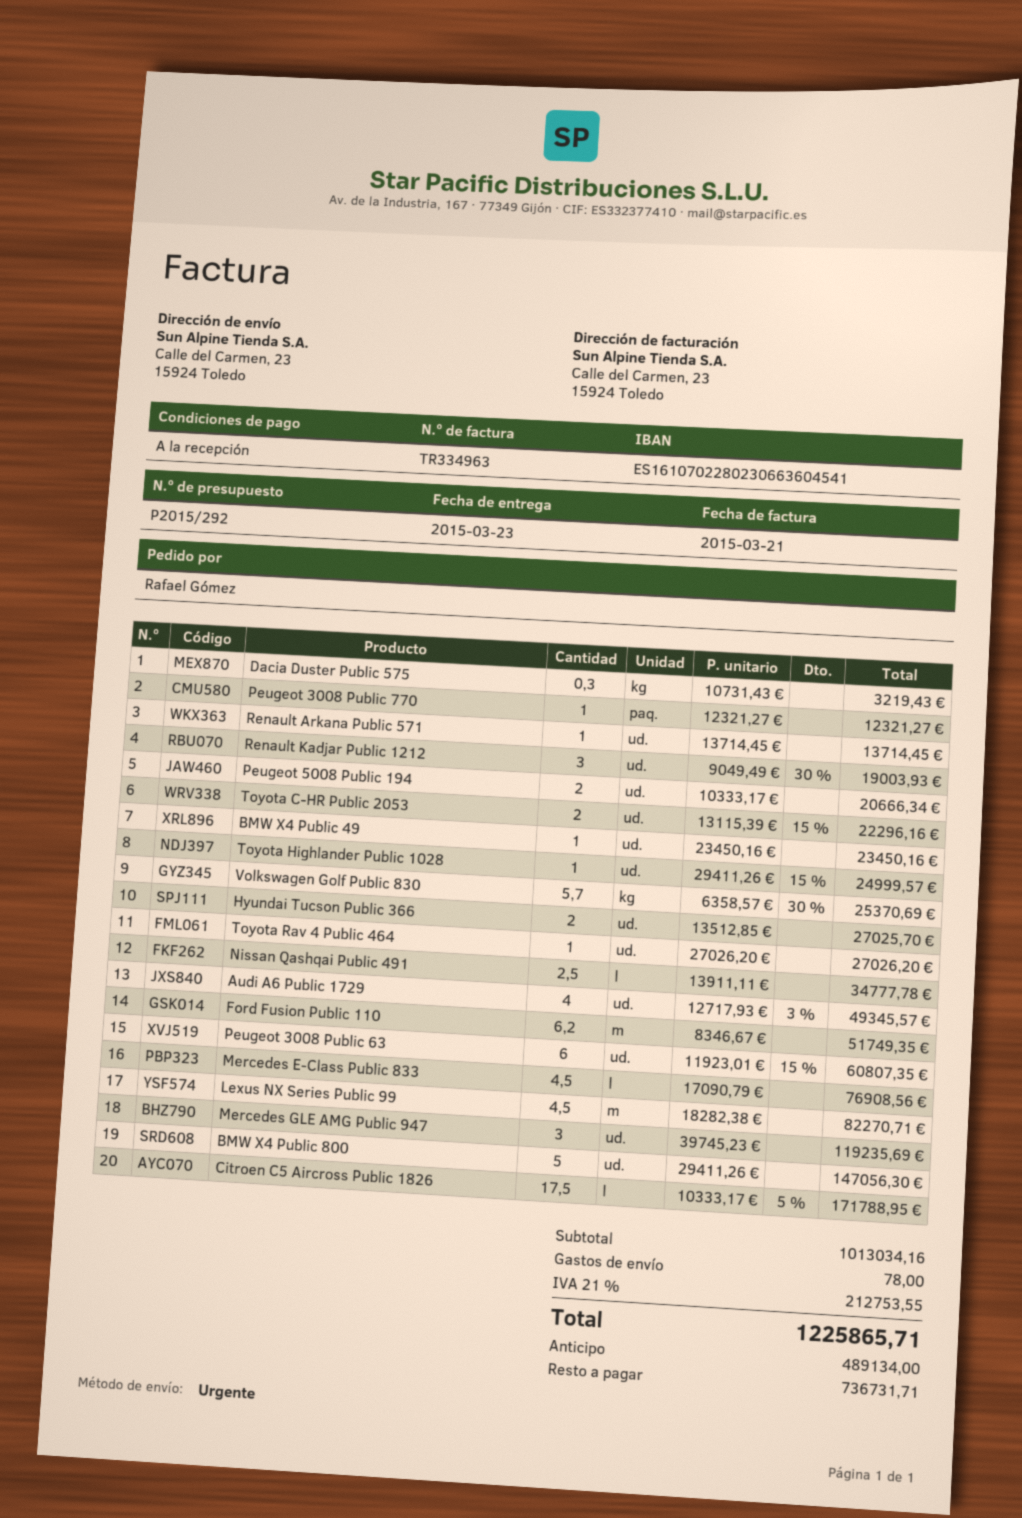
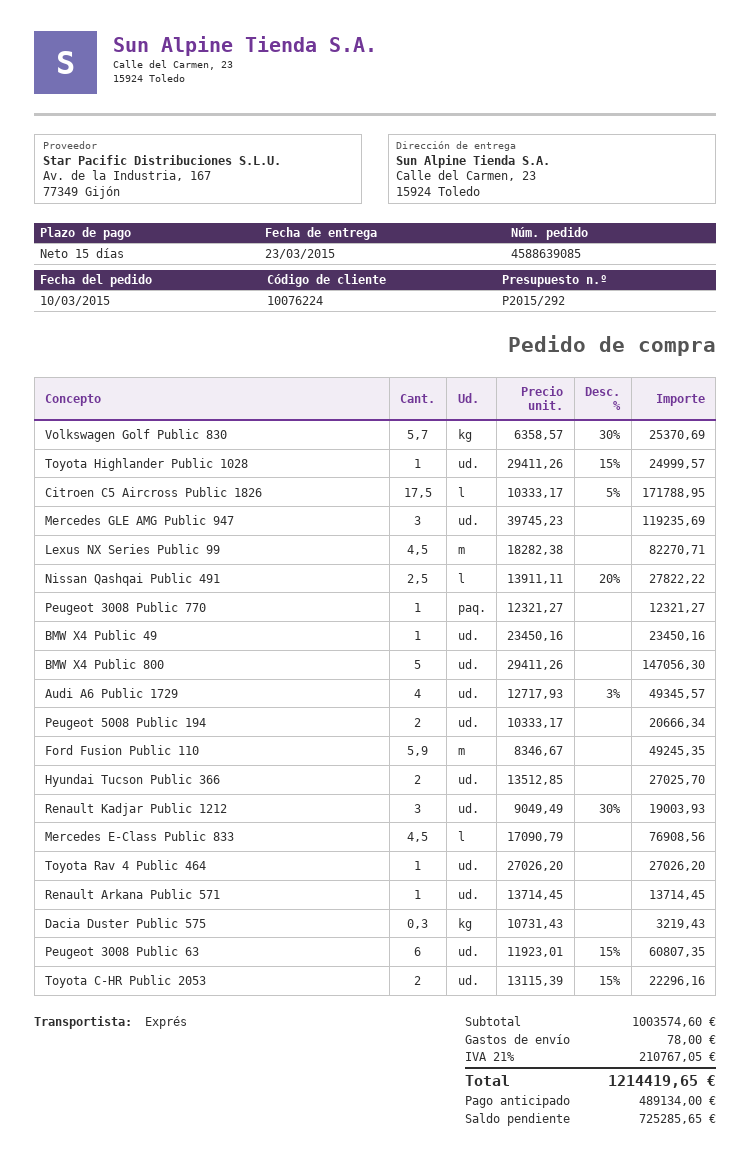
payment terms: on receipt -> 15 days
Nissan Qashqai Public 491: 2.5 x 13911.11 = 34777.78 -> 2.5 x 13911.11 - 20% = 27822.22
Ford Fusion Public 110: 6.2 x 8346.67 = 51749.35 -> 5.9 x 8346.67 = 49245.35
subtotal: 1013034.16 -> 1003574.60
tax: 21% = 212753.55 -> 21% = 210767.05
total: 1225865.71 -> 1214419.65
balance: 736731.71 -> 725285.65

